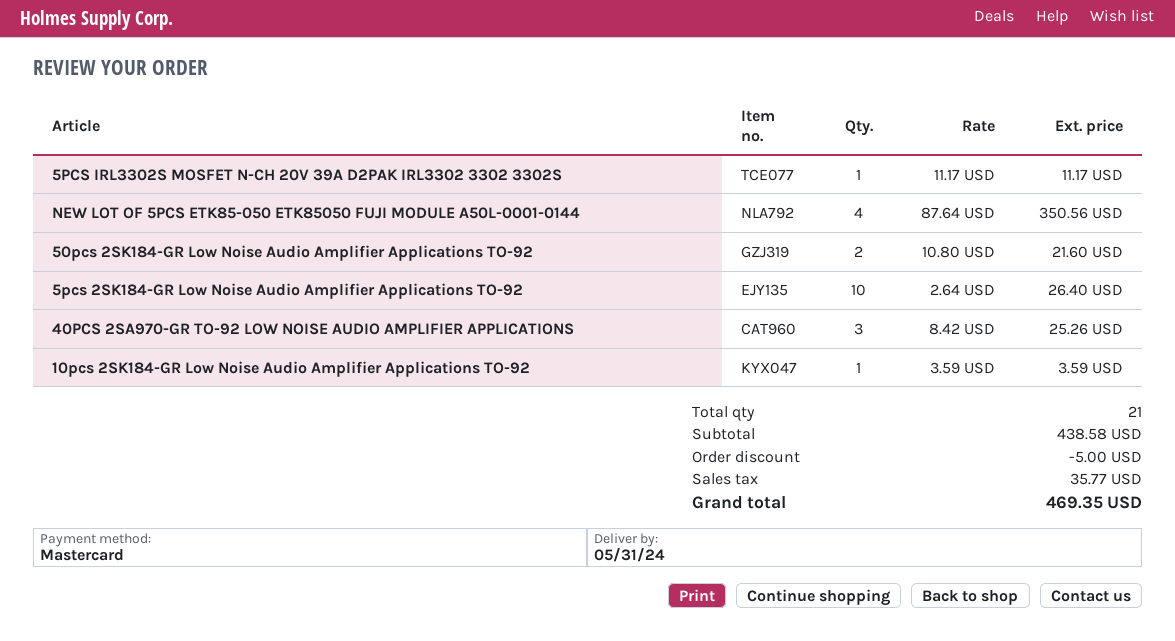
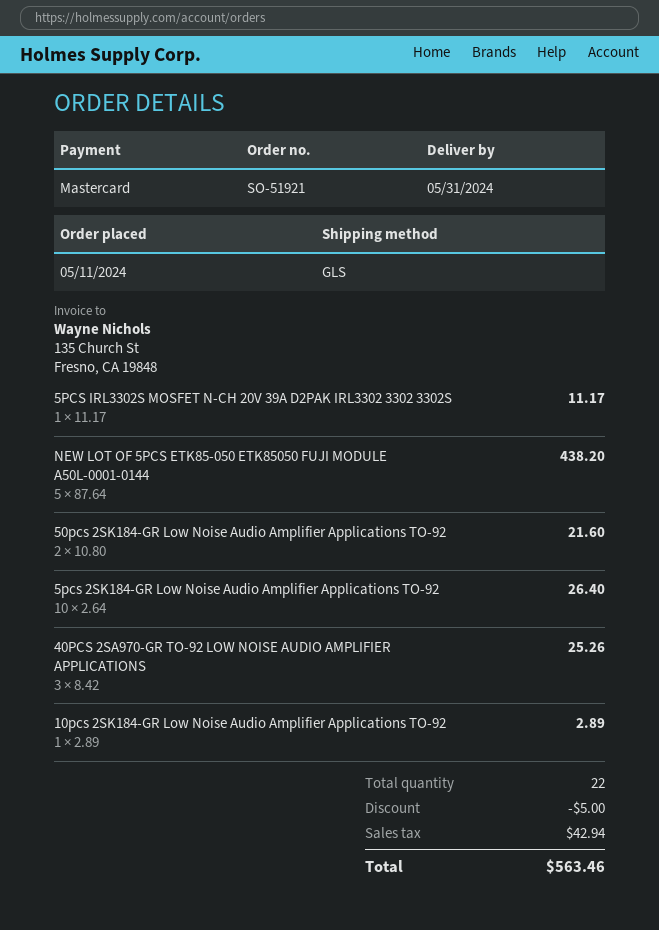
NEW LOT OF 5PCS ETK85-050 ETK85050 FUJI MODULE A50L-0001-0144: 4 x 87.64 = 350.56 -> 5 x 87.64 = 438.20
10pcs 2SK184-GR Low Noise Audio Amplifier Applications TO-92: 1 x 3.59 = 3.59 -> 1 x 2.89 = 2.89
total quantity: 21 -> 22
tax: 35.77 -> 42.94
total: 469.35 -> 563.46

